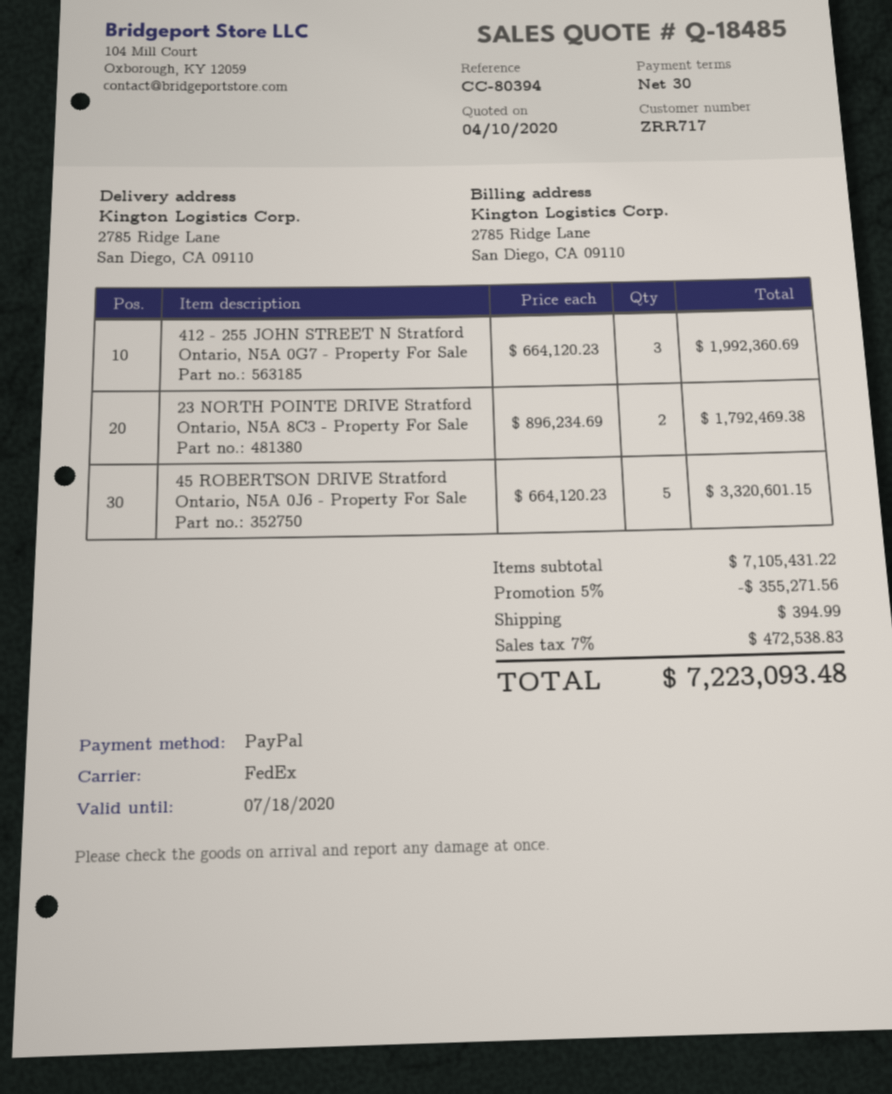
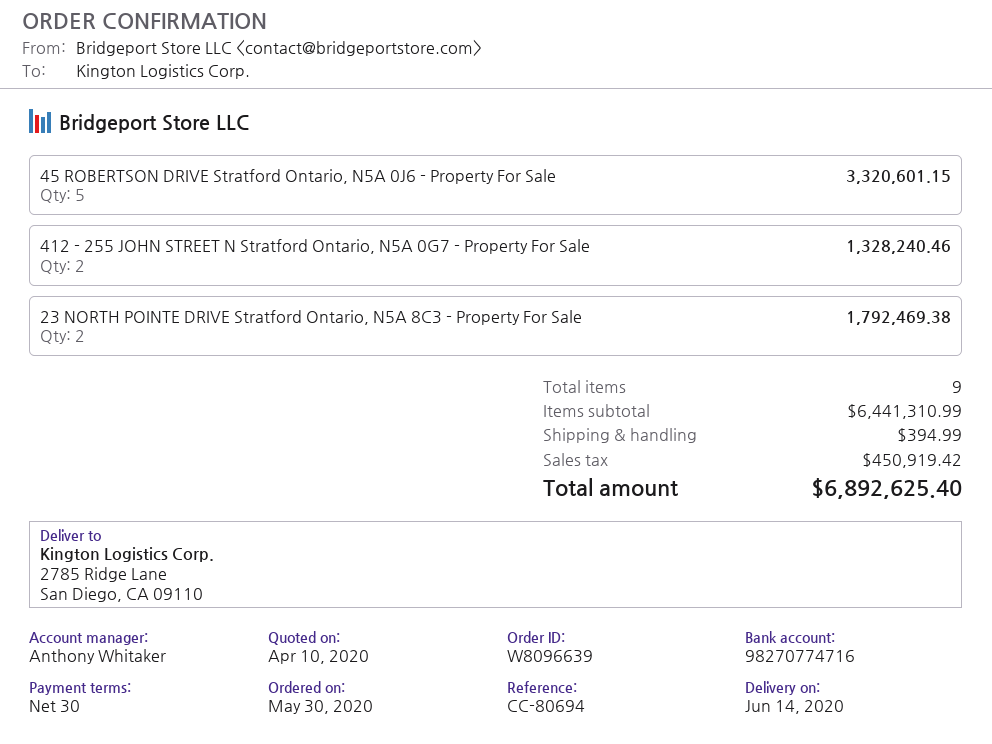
reference: CC-80394 -> CC-80694
412 - 255 JOHN STREET N Stratford Ontario, N5A 0G7 - Property For Sale: 3 for 1992360.69 -> 2 for 1328240.46
subtotal: 7105431.22 -> 6441310.99
discount: 5% = 355271.56 -> none
tax: 472538.83 -> 450919.42
total: 7223093.48 -> 6892625.40

